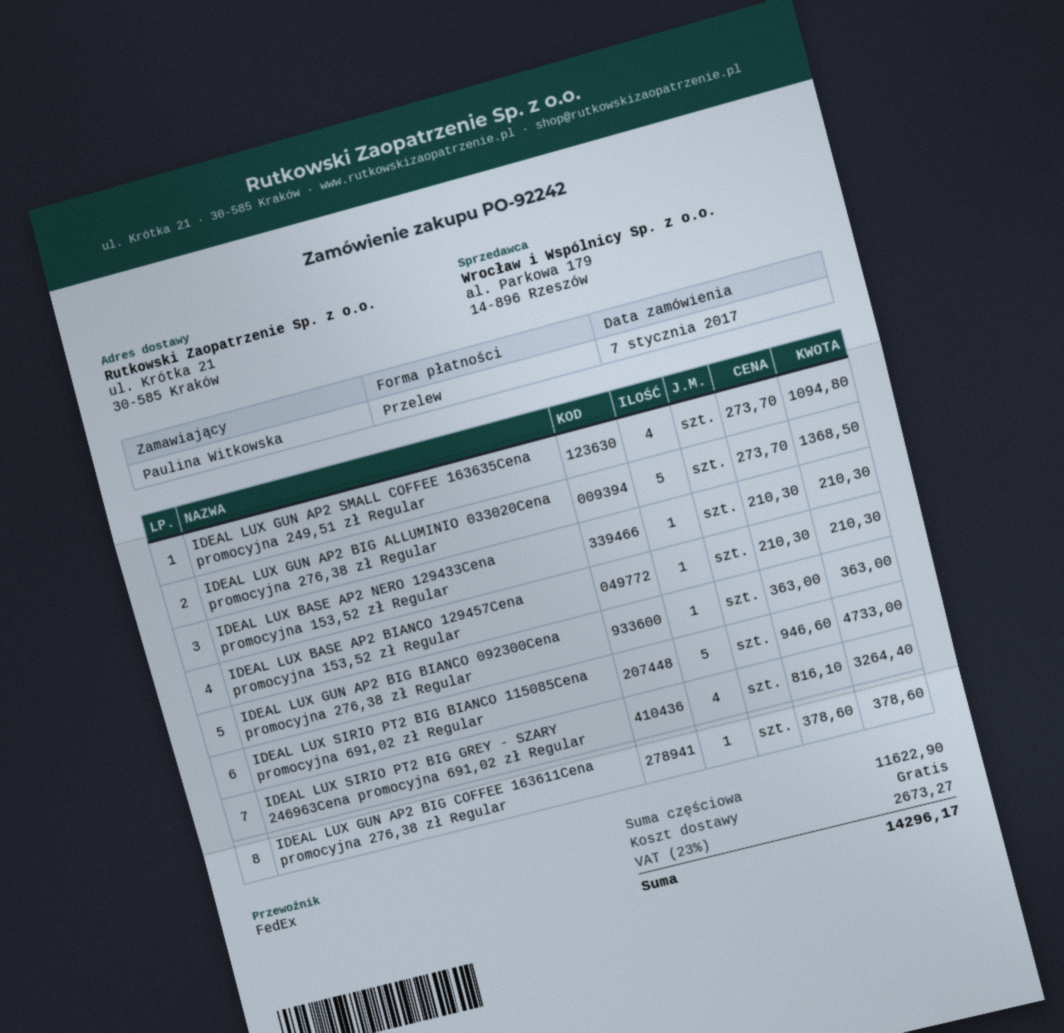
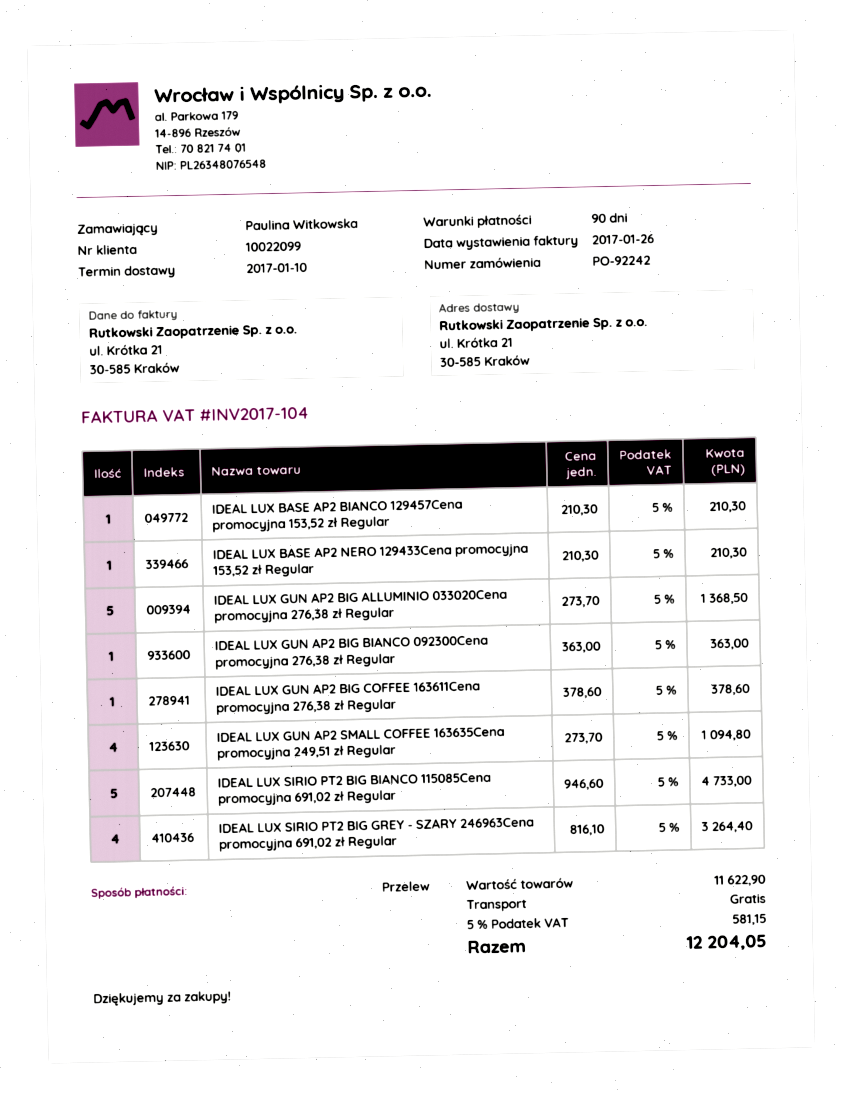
tax: 23% = 2673.27 -> 5% = 581.15
total: 14296.17 -> 12204.05

